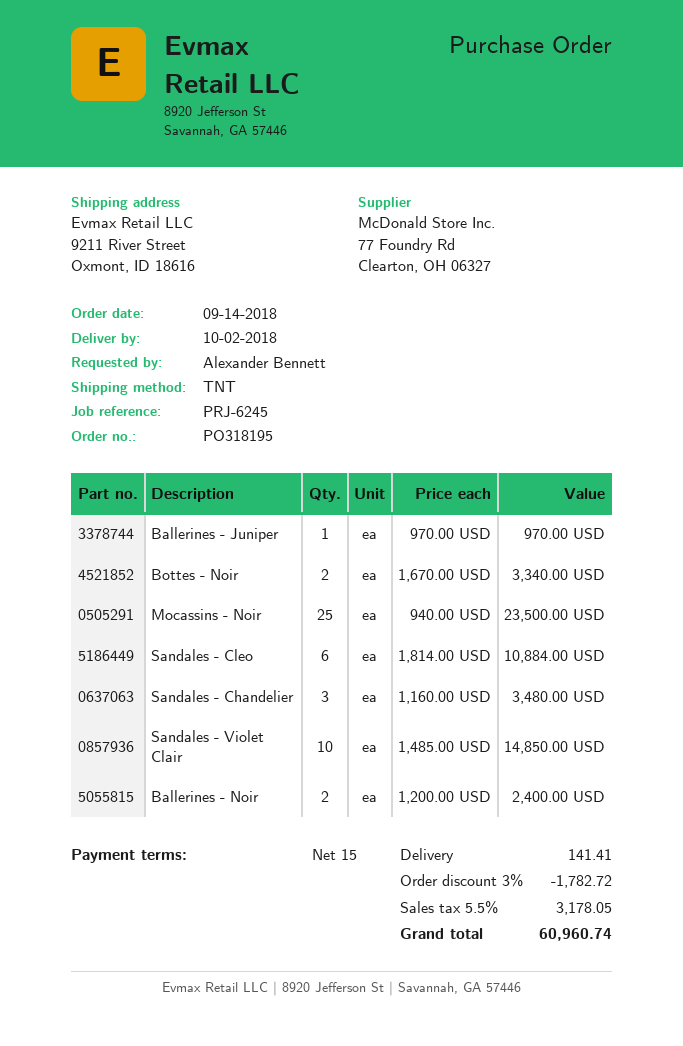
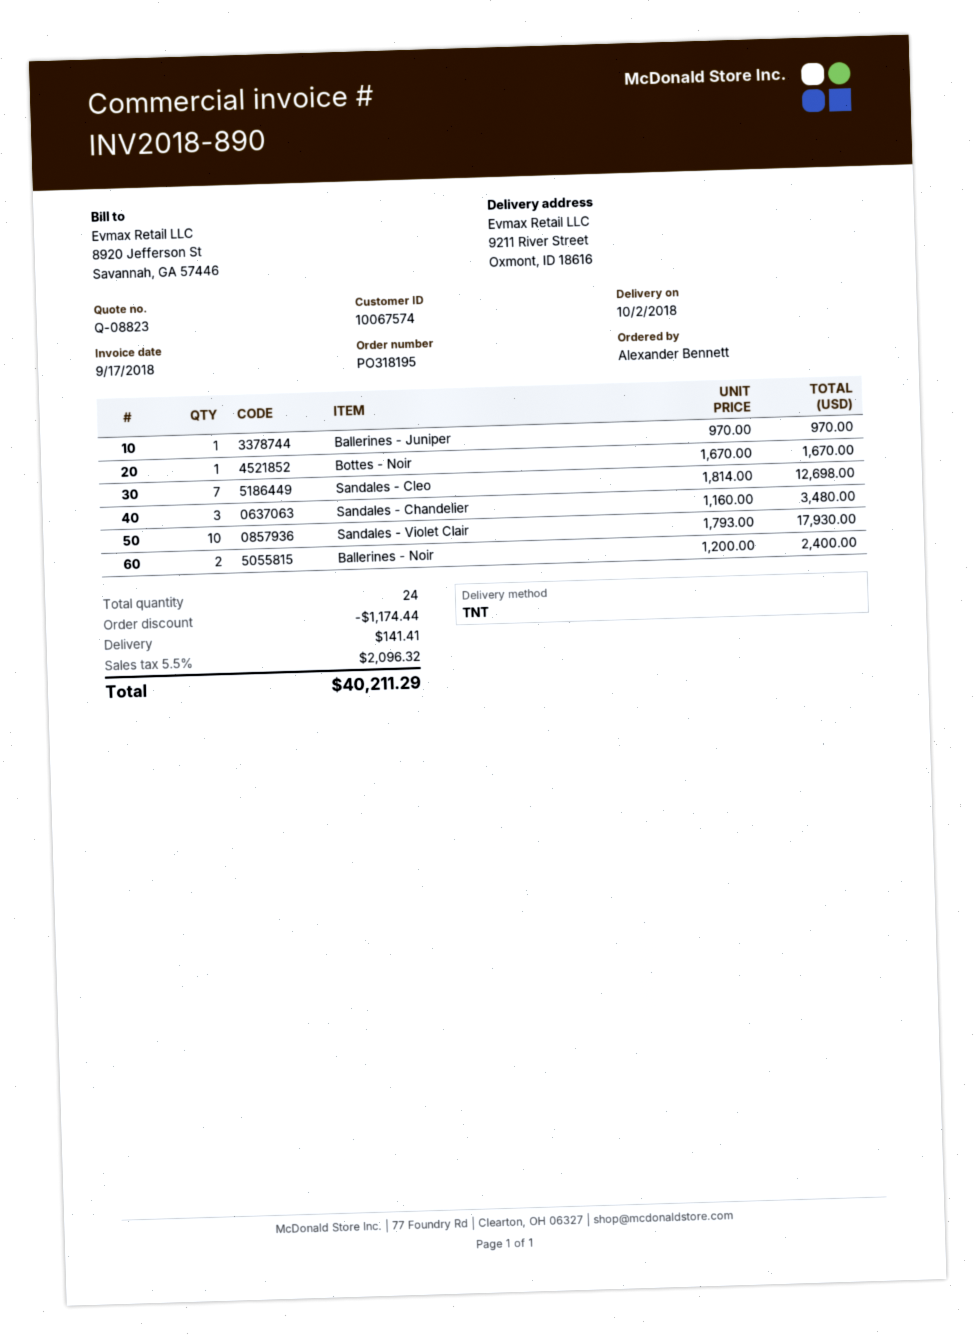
Bottes - Noir: 2 x 1670.00 = 3340.00 -> 1 x 1670.00 = 1670.00
Mocassins - Noir: 25 x 940.00 = 23500.00 -> none
Sandales - Cleo: 6 x 1814.00 = 10884.00 -> 7 x 1814.00 = 12698.00
Sandales - Violet Clair: 10 x 1485.00 = 14850.00 -> 10 x 1793.00 = 17930.00
discount: 1782.72 -> 1174.44
tax: 5.5% = 3178.05 -> 5.5% = 2096.32
total: 60960.74 -> 40211.29

